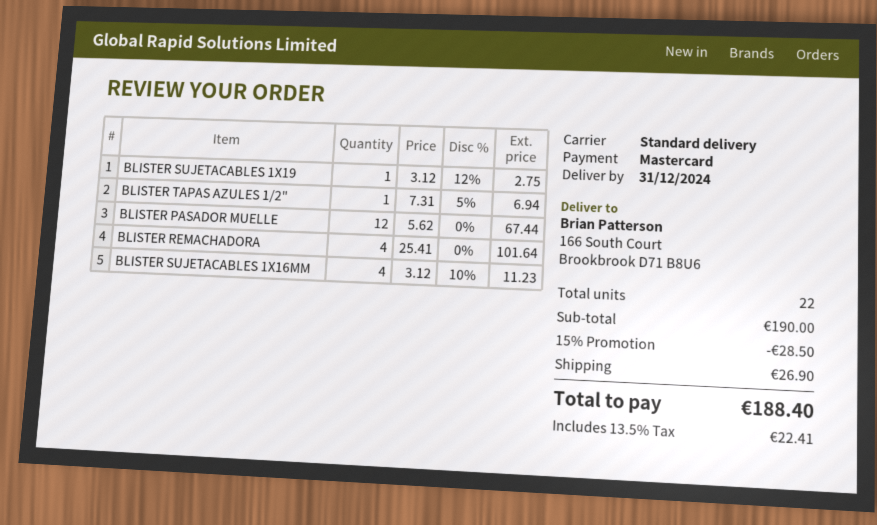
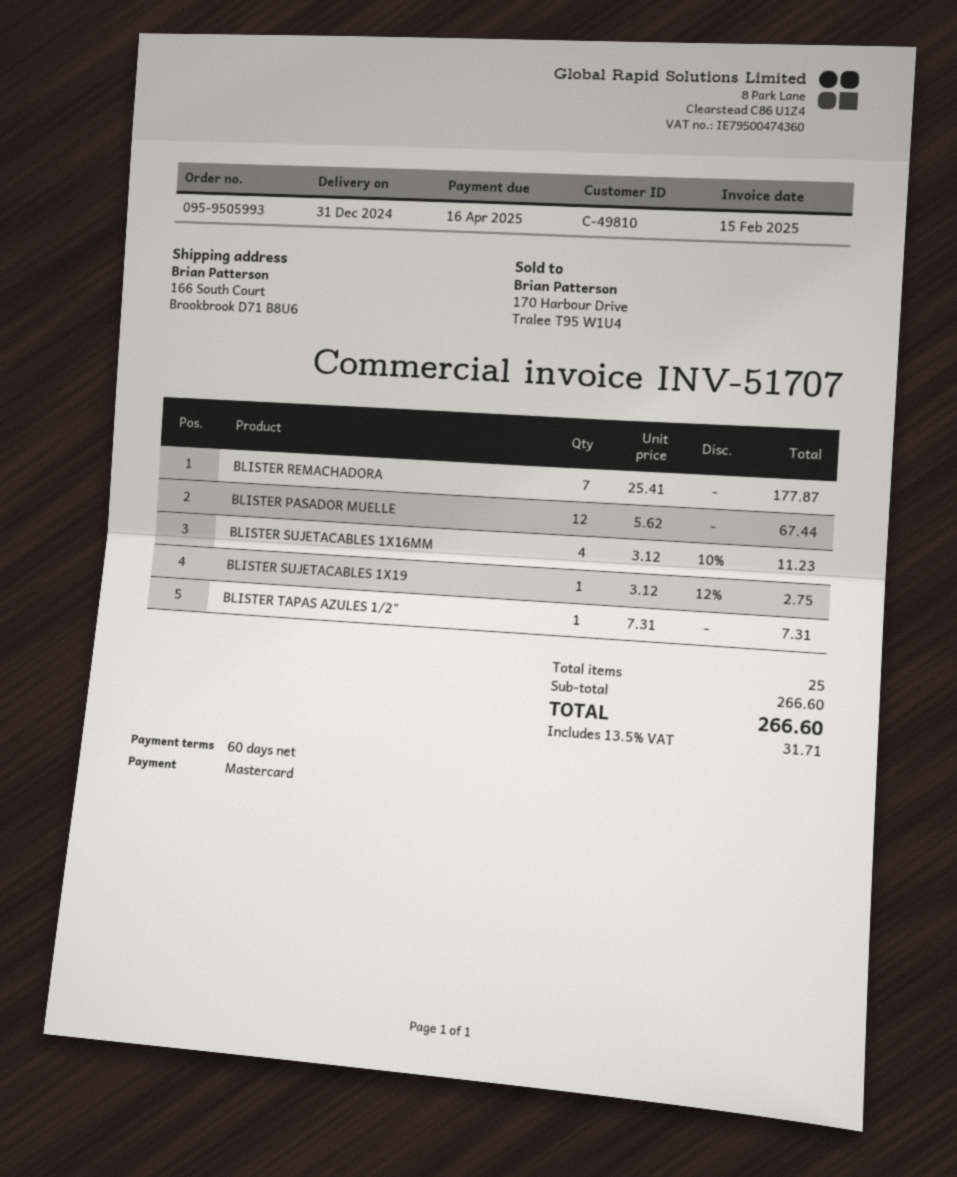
BLISTER TAPAS AZULES 1/2": 1 x 7.31 - 5% = 6.94 -> 1 x 7.31 = 7.31
BLISTER REMACHADORA: 4 x 25.41 = 101.64 -> 7 x 25.41 = 177.87
total quantity: 22 -> 25
subtotal: 190.00 -> 266.60
discount: 15% = 28.50 -> none
shipping: 26.90 -> none
tax: 13.5% = 22.41 -> 13.5% = 31.71
total: 188.40 -> 266.60

